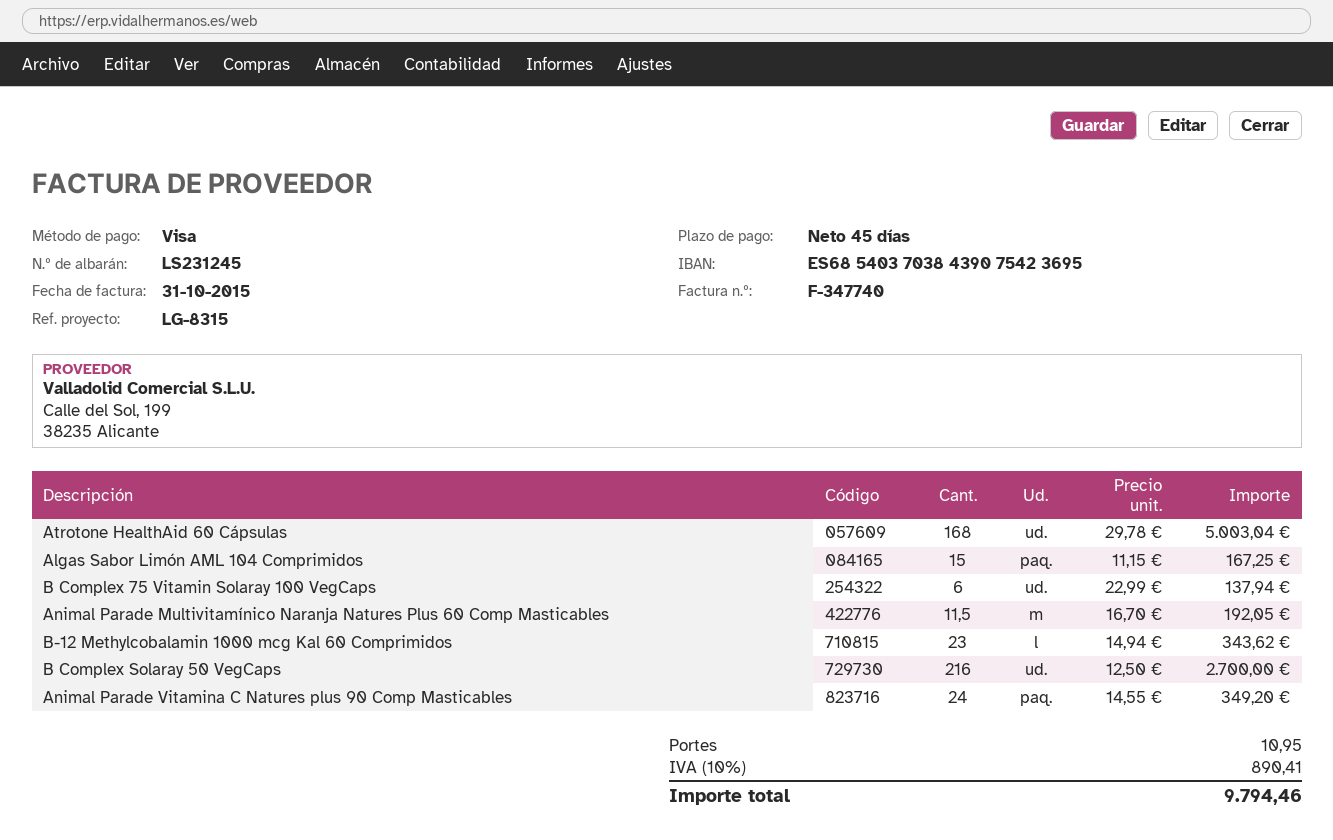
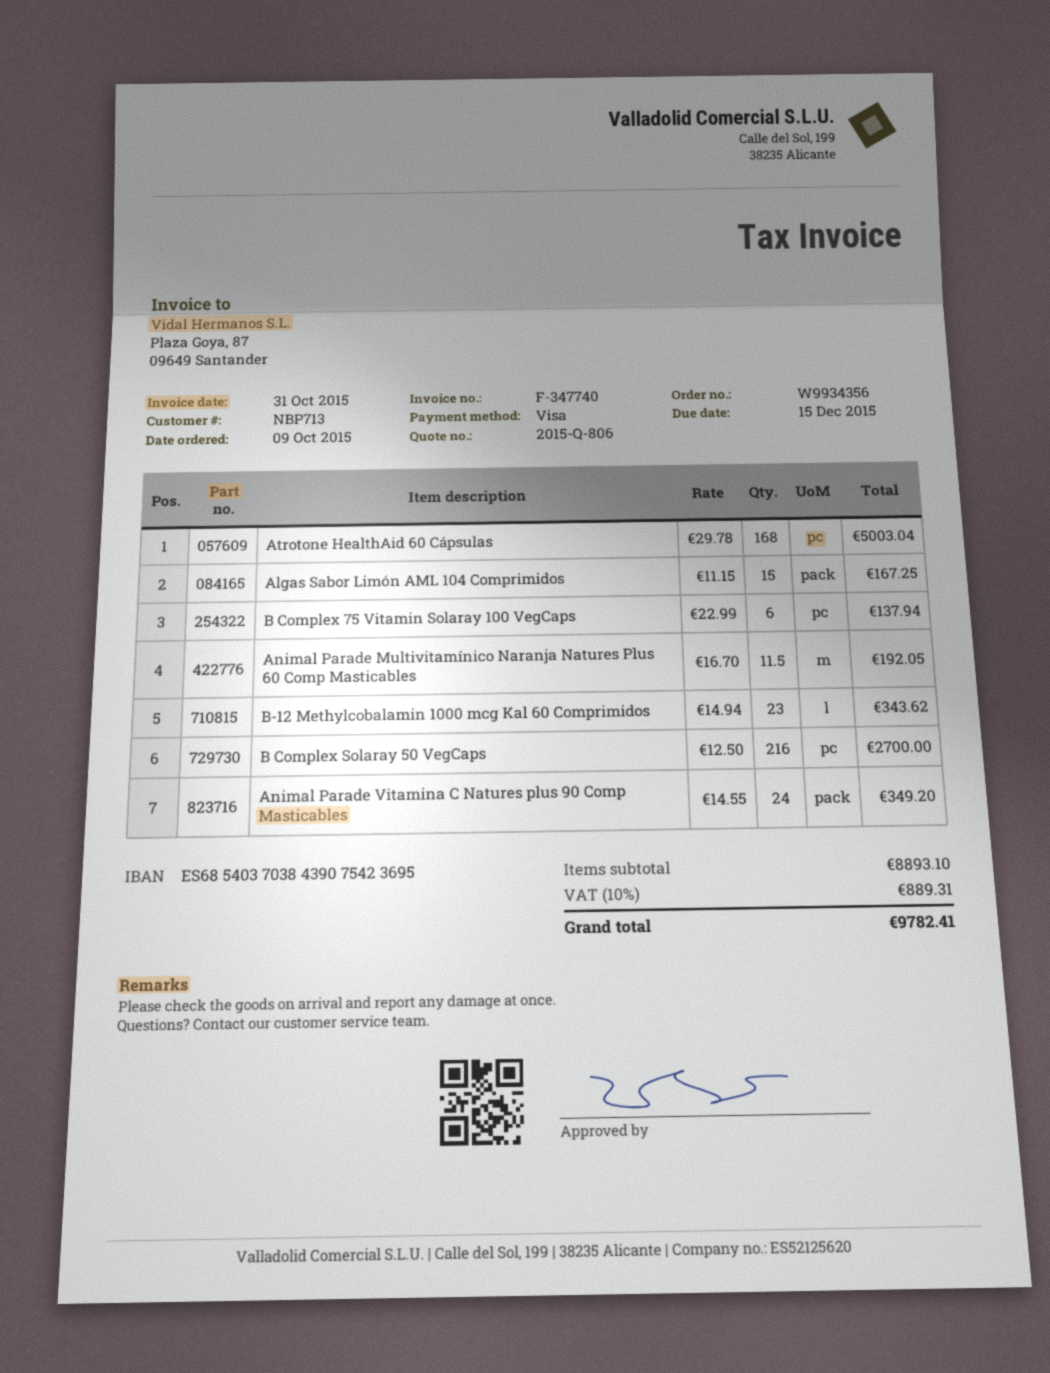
shipping: 10.95 -> none
tax: 10% = 890.41 -> 10% = 889.31
total: 9794.46 -> 9782.41

